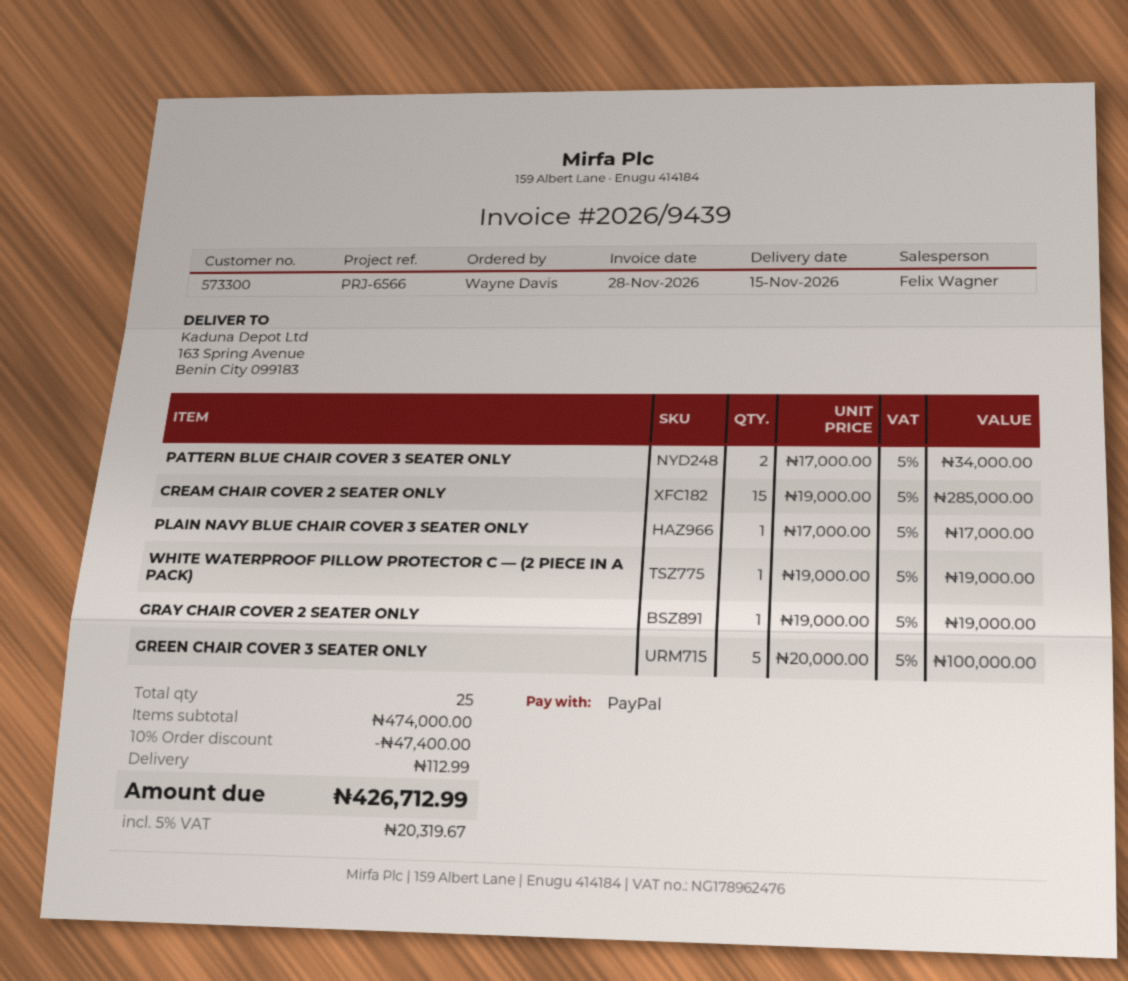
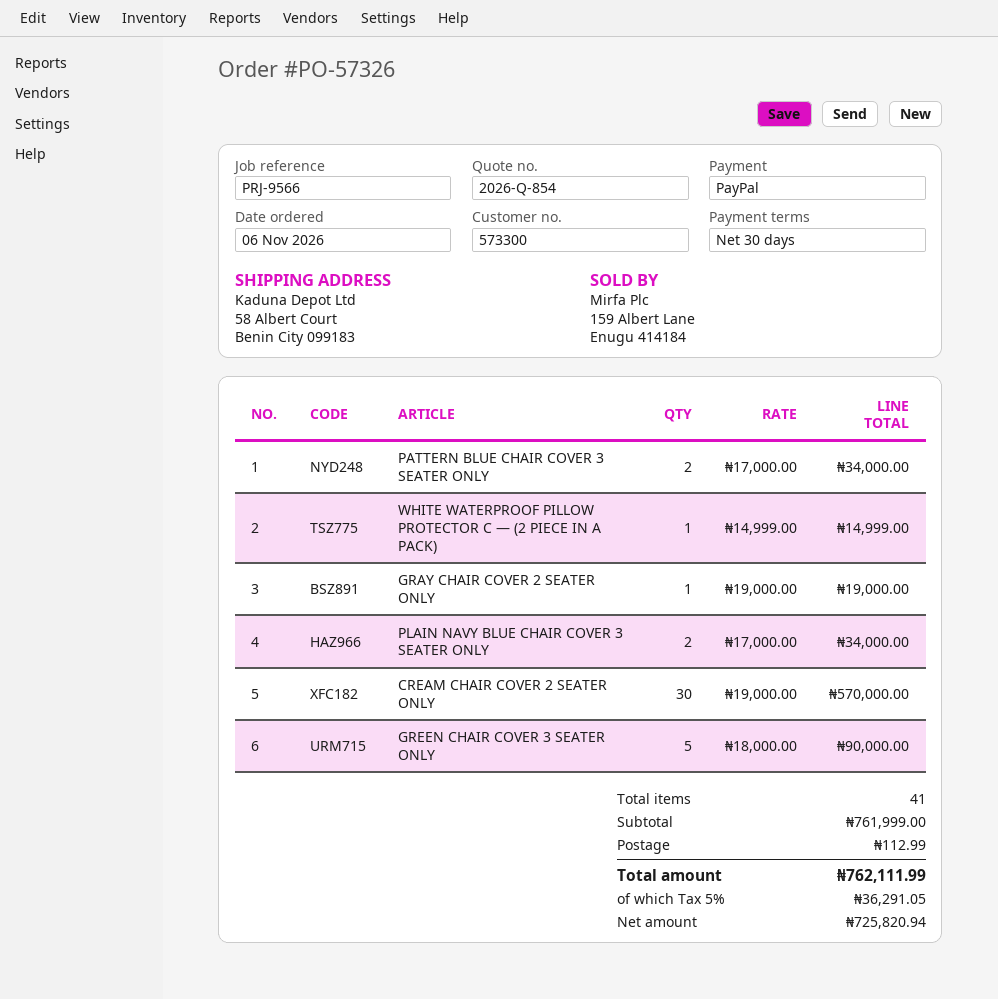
reference: PRJ-6566 -> PRJ-9566
ship to: 163 Spring Avenue, Benin City 099183 -> 58 Albert Court, Benin City 099183
CREAM CHAIR COVER 2 SEATER ONLY: 15 x 19000.00 = 285000.00 -> 30 x 19000.00 = 570000.00
PLAIN NAVY BLUE CHAIR COVER 3 SEATER ONLY: 1 x 17000.00 = 17000.00 -> 2 x 17000.00 = 34000.00
WHITE WATERPROOF PILLOW PROTECTOR C — (2 PIECE IN A PACK): 1 x 19000.00 = 19000.00 -> 1 x 14999.00 = 14999.00
GREEN CHAIR COVER 3 SEATER ONLY: 5 x 20000.00 = 100000.00 -> 5 x 18000.00 = 90000.00
total quantity: 25 -> 41
subtotal: 474000.00 -> 761999.00
discount: 10% = 47400.00 -> none
tax: 5% = 20319.67 -> 5% = 36291.05
total: 426712.99 -> 762111.99

